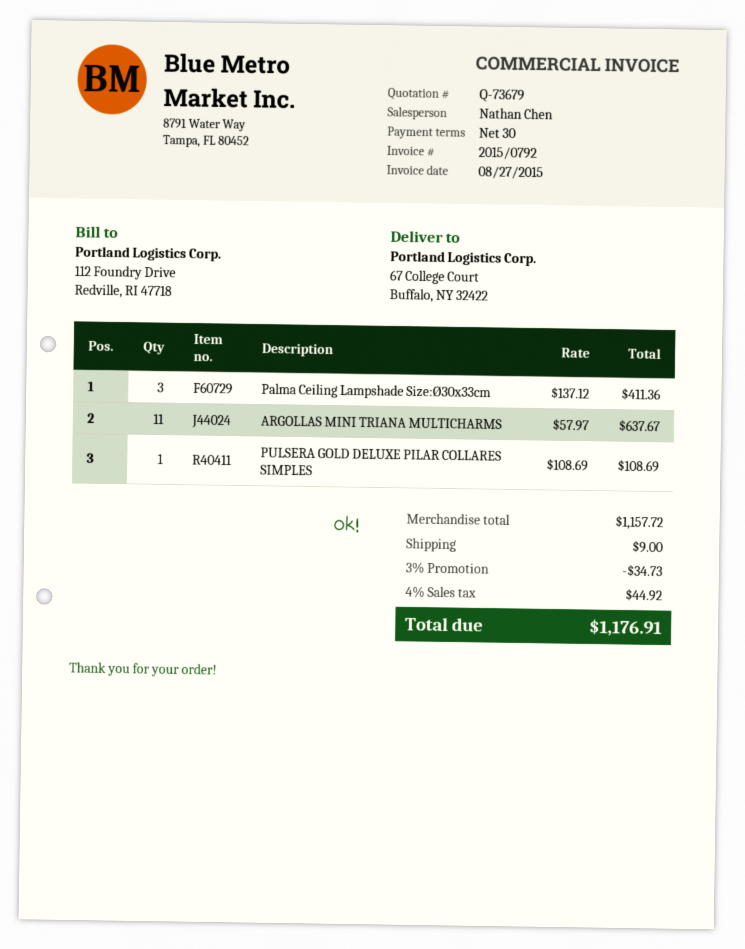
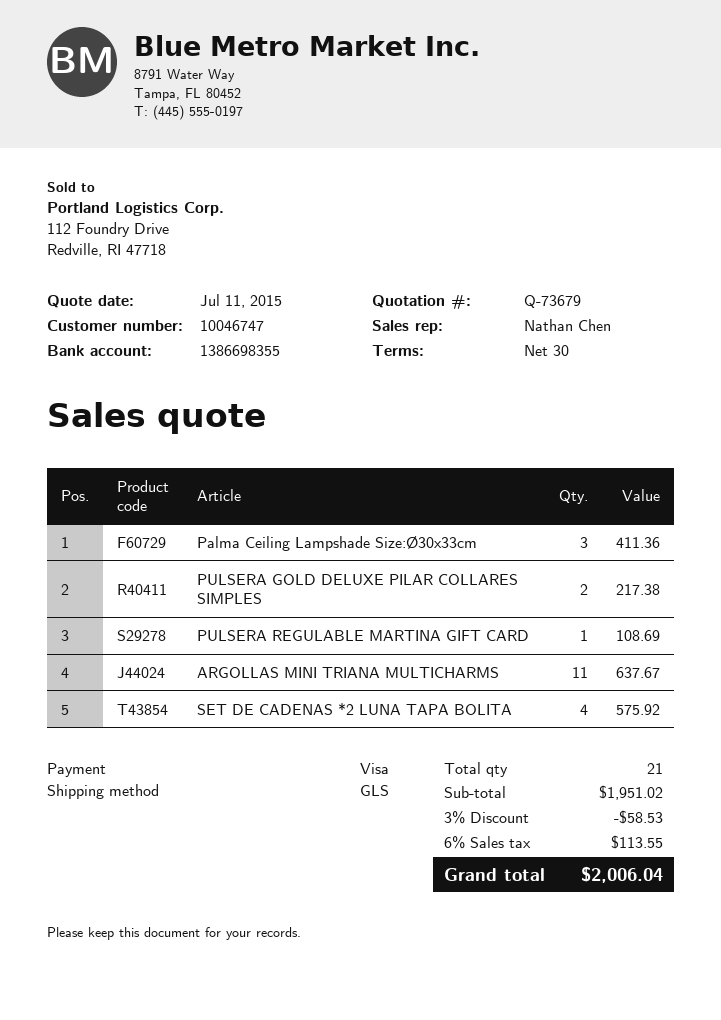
PULSERA GOLD DELUXE PILAR COLLARES SIMPLES: 1 for 108.69 -> 2 for 217.38
PULSERA REGULABLE MARTINA GIFT CARD: none -> 1 for 108.69
SET DE CADENAS *2 LUNA TAPA BOLITA: none -> 4 for 575.92
subtotal: 1157.72 -> 1951.02
discount: 3% = 34.73 -> 3% = 58.53
shipping: 9.00 -> none
tax: 4% = 44.92 -> 6% = 113.55
total: 1176.91 -> 2006.04

